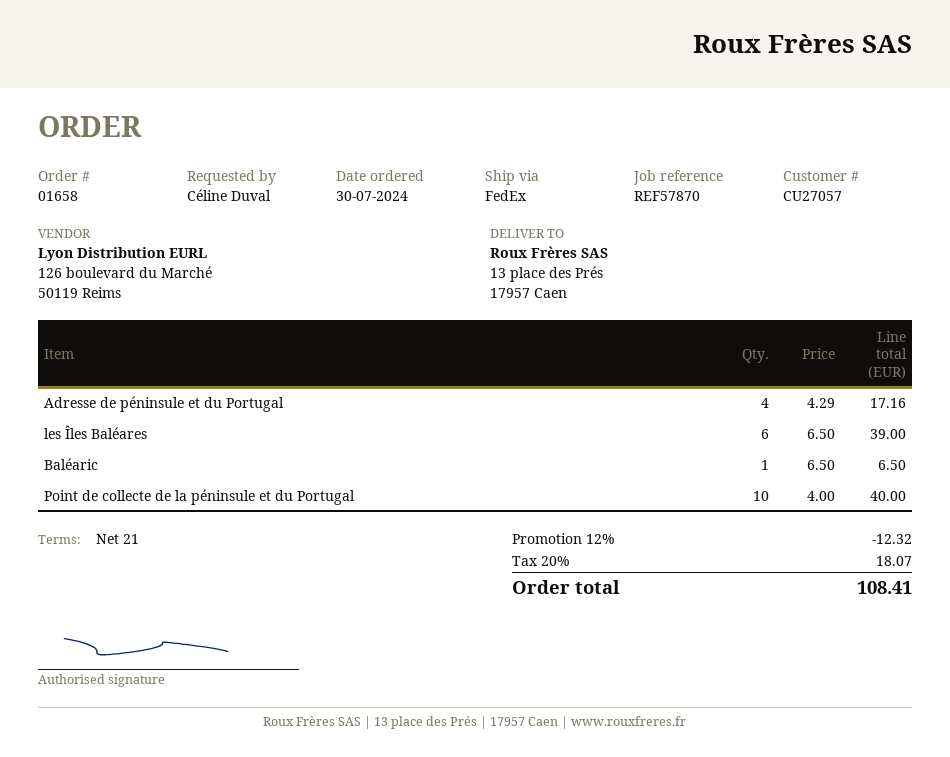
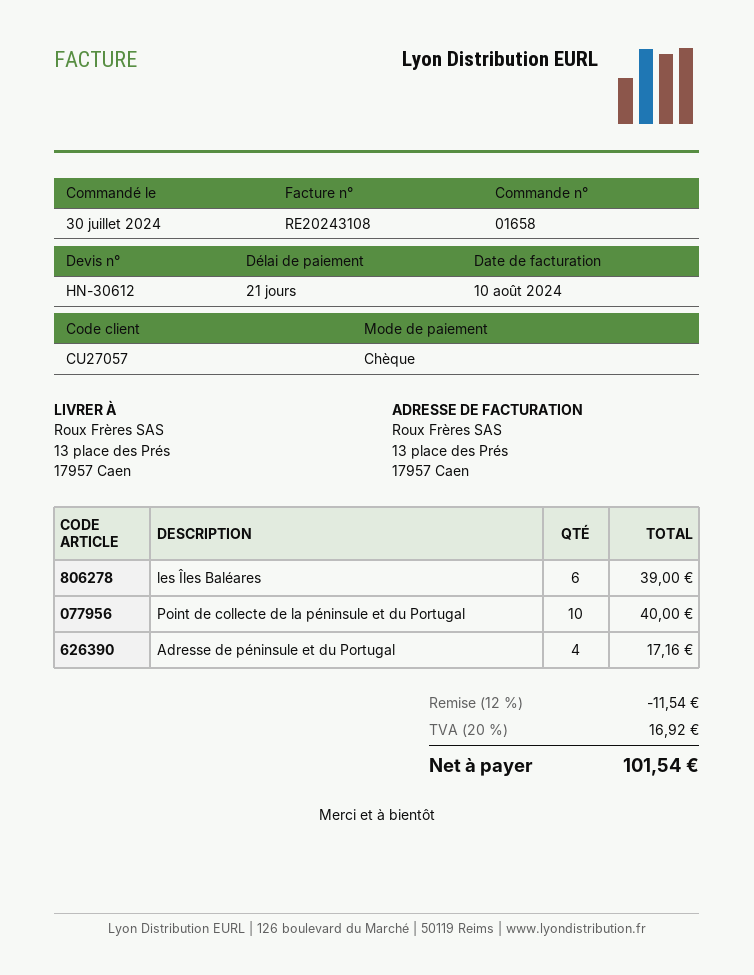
Baléaric: 1 for 6.50 -> none
discount: 12% = 12.32 -> 12% = 11.54
tax: 20% = 18.07 -> 20% = 16.92
total: 108.41 -> 101.54

